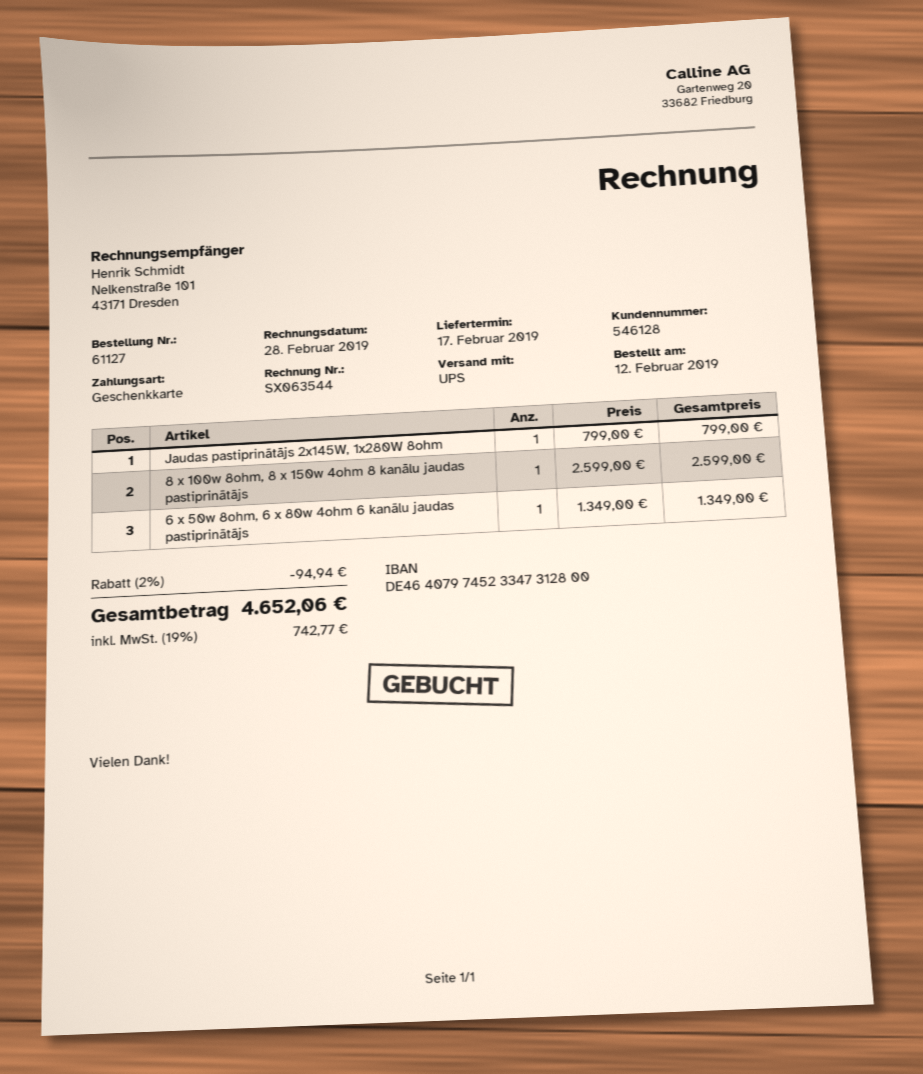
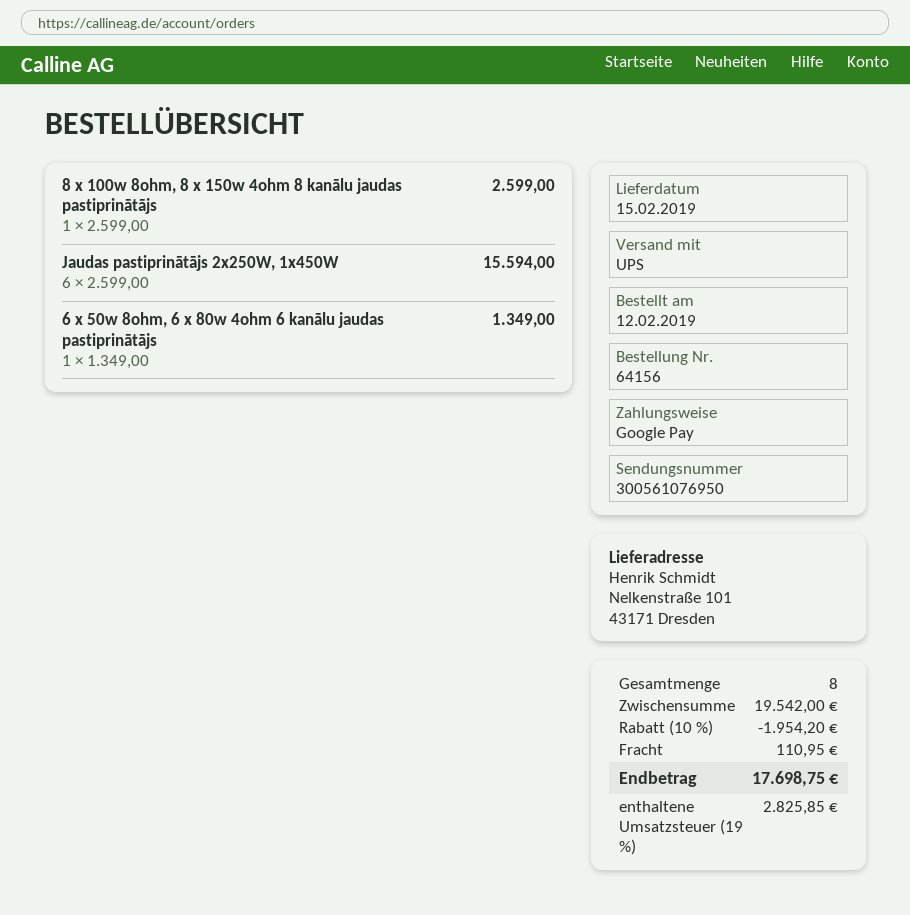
order number: 61127 -> 64156
delivery date: 2019-02-17 -> 2019-02-15
payment method: gift card -> Google Pay
Jaudas pastiprinātājs 2x145W, 1x280W 8ohm: 1 x 799.00 = 799.00 -> none
Jaudas pastiprinātājs 2x250W, 1x450W: none -> 6 x 2599.00 = 15594.00
discount: 2% = 94.94 -> 10% = 1954.20
shipping: none -> 110.95
tax: 19% = 742.77 -> 19% = 2825.85
total: 4652.06 -> 17698.75

